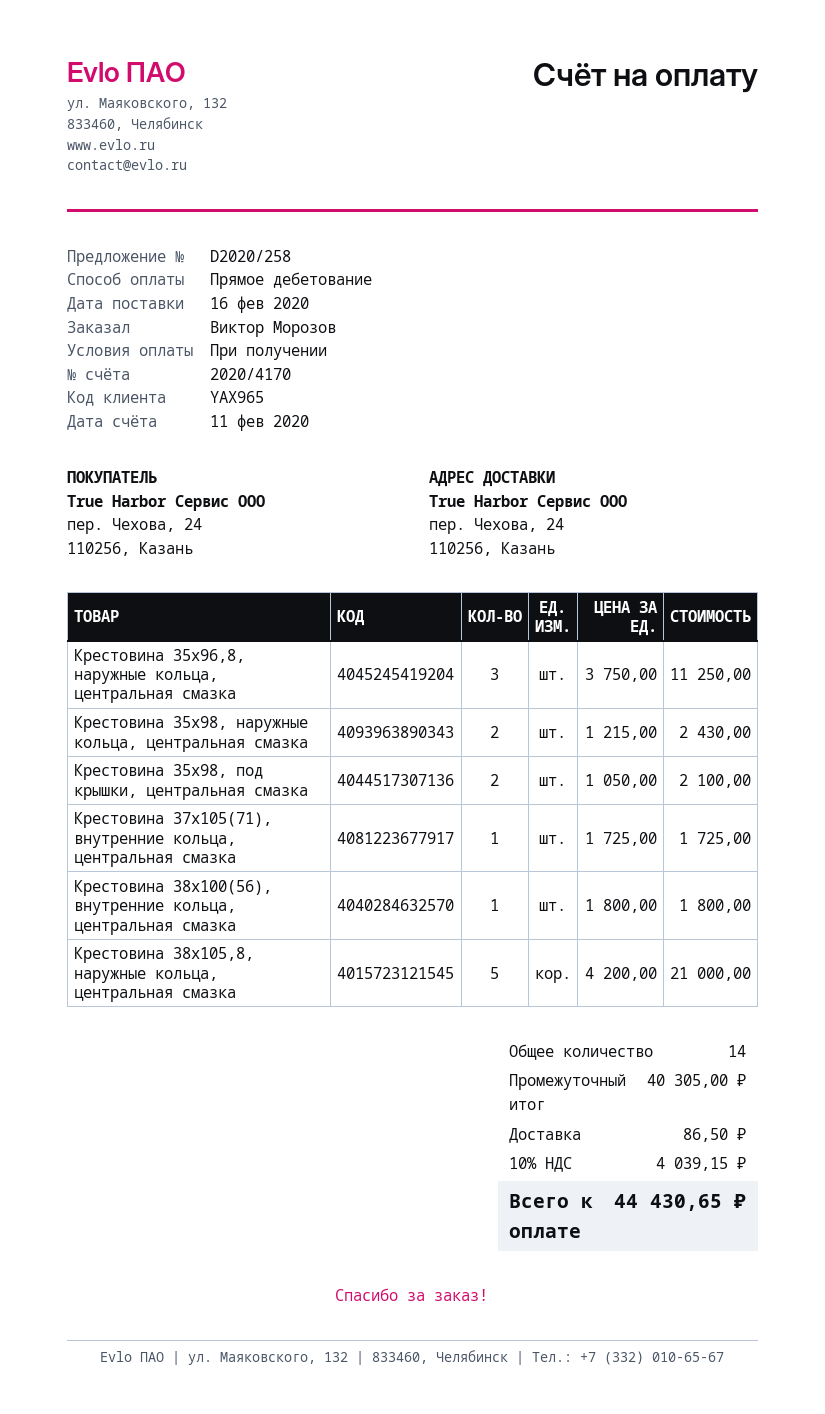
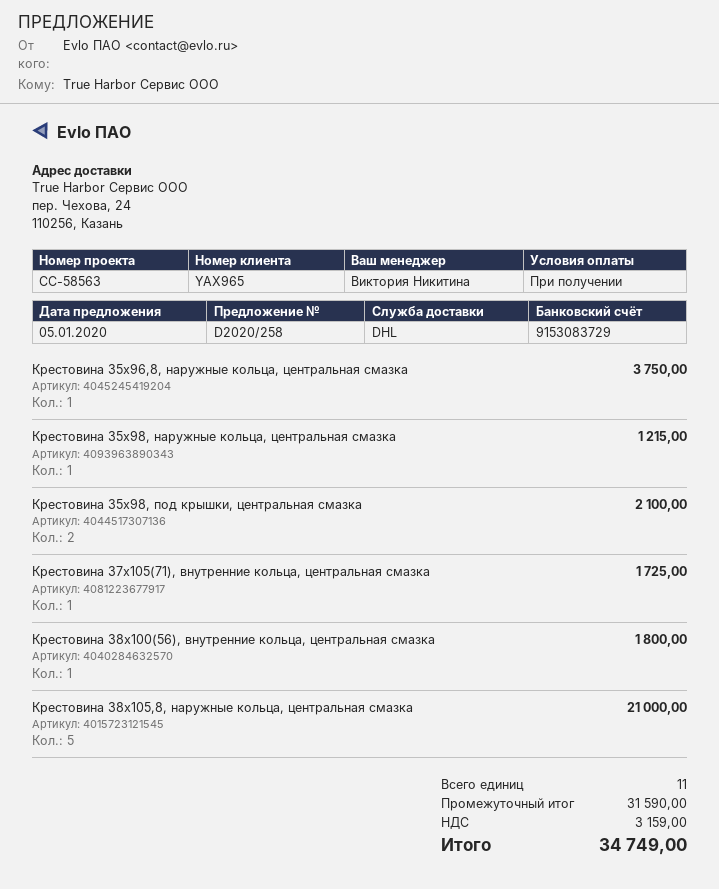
Крестовина 35x96,8, наружные кольца, центральная смазка: 3 for 11250.00 -> 1 for 3750.00
Крестовина 35x98, наружные кольца, центральная смазка: 2 for 2430.00 -> 1 for 1215.00
total quantity: 14 -> 11
subtotal: 40305.00 -> 31590.00
shipping: 86.50 -> none
tax: 4039.15 -> 3159.00
total: 44430.65 -> 34749.00

